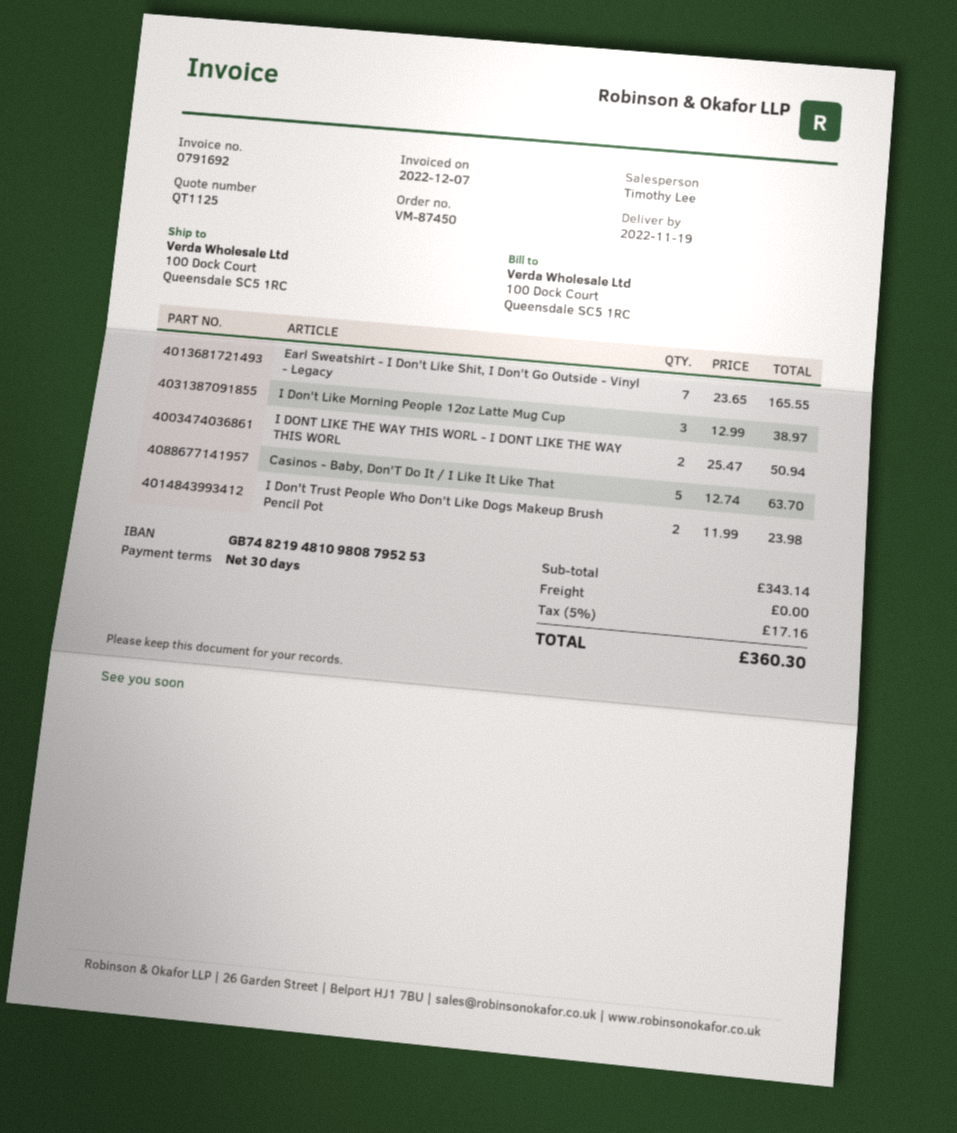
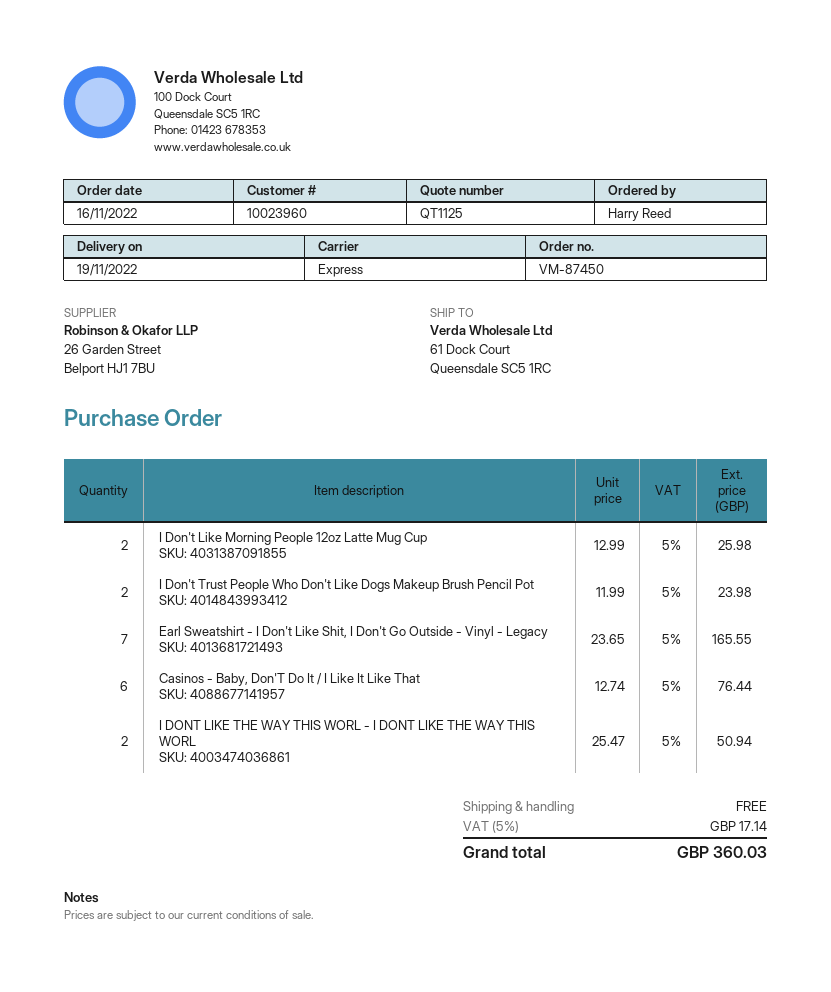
ship to: 100 Dock Court, Queensdale SC5 1RC -> 61 Dock Court, Queensdale SC5 1RC
I Don't Like Morning People 12oz Latte Mug Cup: 3 x 12.99 = 38.97 -> 2 x 12.99 = 25.98
Casinos - Baby, Don'T Do It / I Like It Like That: 5 x 12.74 = 63.70 -> 6 x 12.74 = 76.44
tax: 5% = 17.16 -> 5% = 17.14
total: 360.30 -> 360.03

